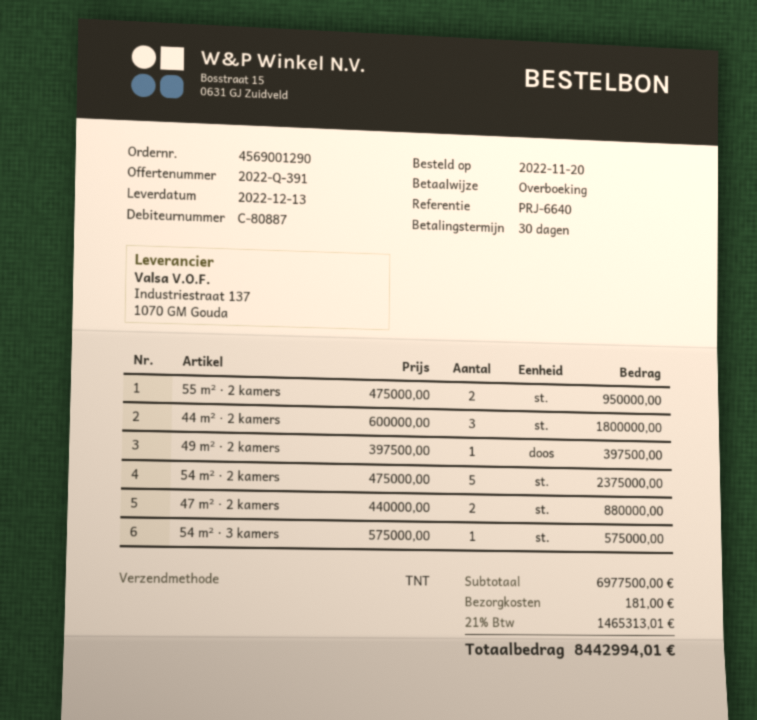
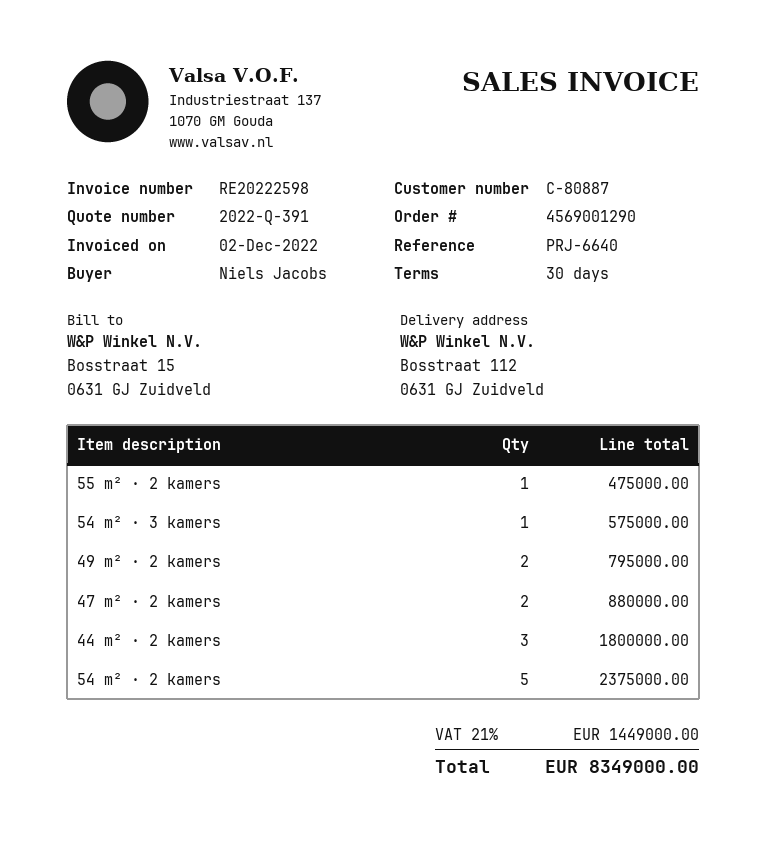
55 m² · 2 kamers: 2 for 950000.00 -> 1 for 475000.00
49 m² · 2 kamers: 1 for 397500.00 -> 2 for 795000.00
shipping: 181.00 -> none
tax: 21% = 1465313.01 -> 21% = 1449000.00
total: 8442994.01 -> 8349000.00

